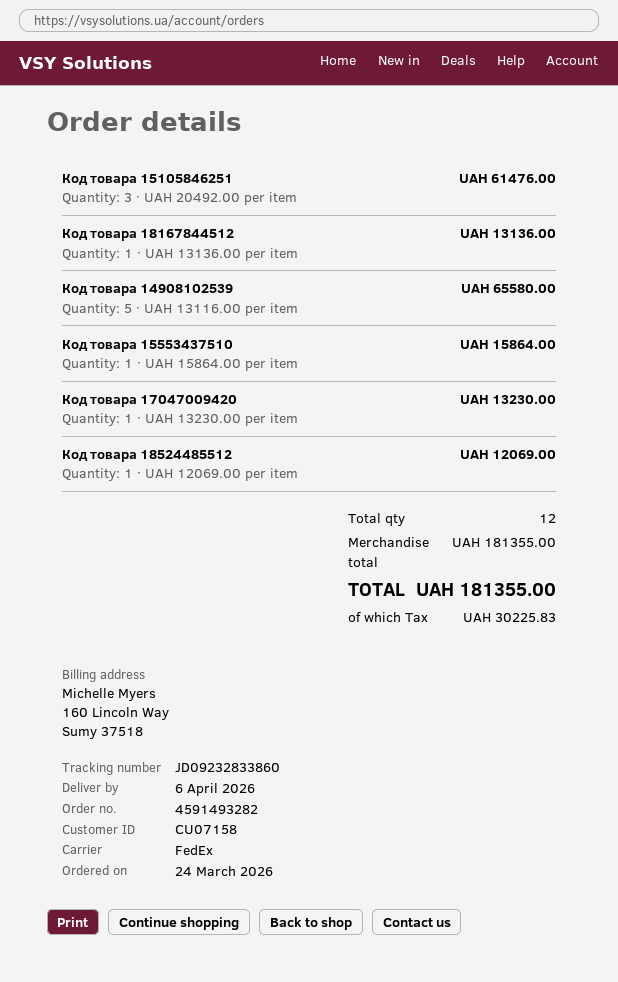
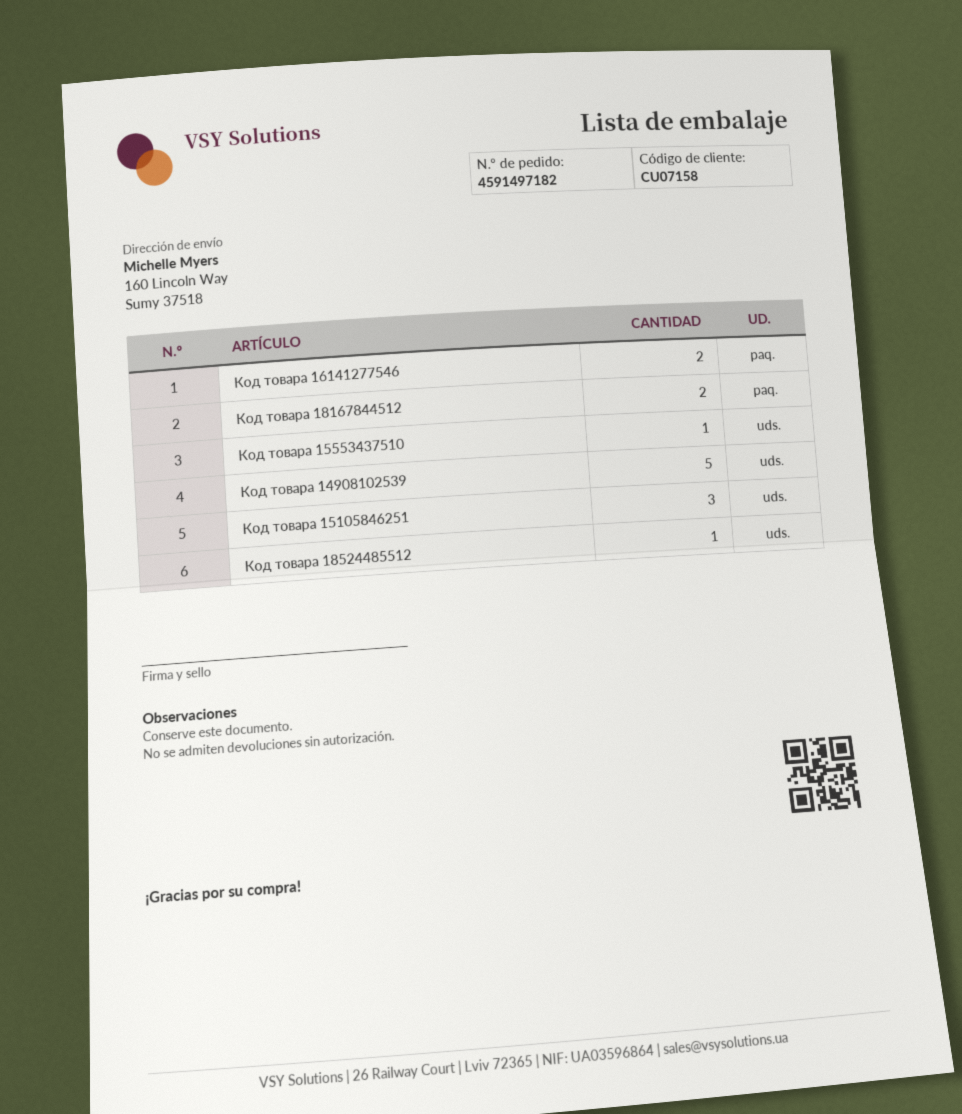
order number: 4591493282 -> 4591497182
Код товара 18167844512: 1 -> 2
Код товара 17047009420: 1 -> none
Код товара 16141277546: none -> 2

